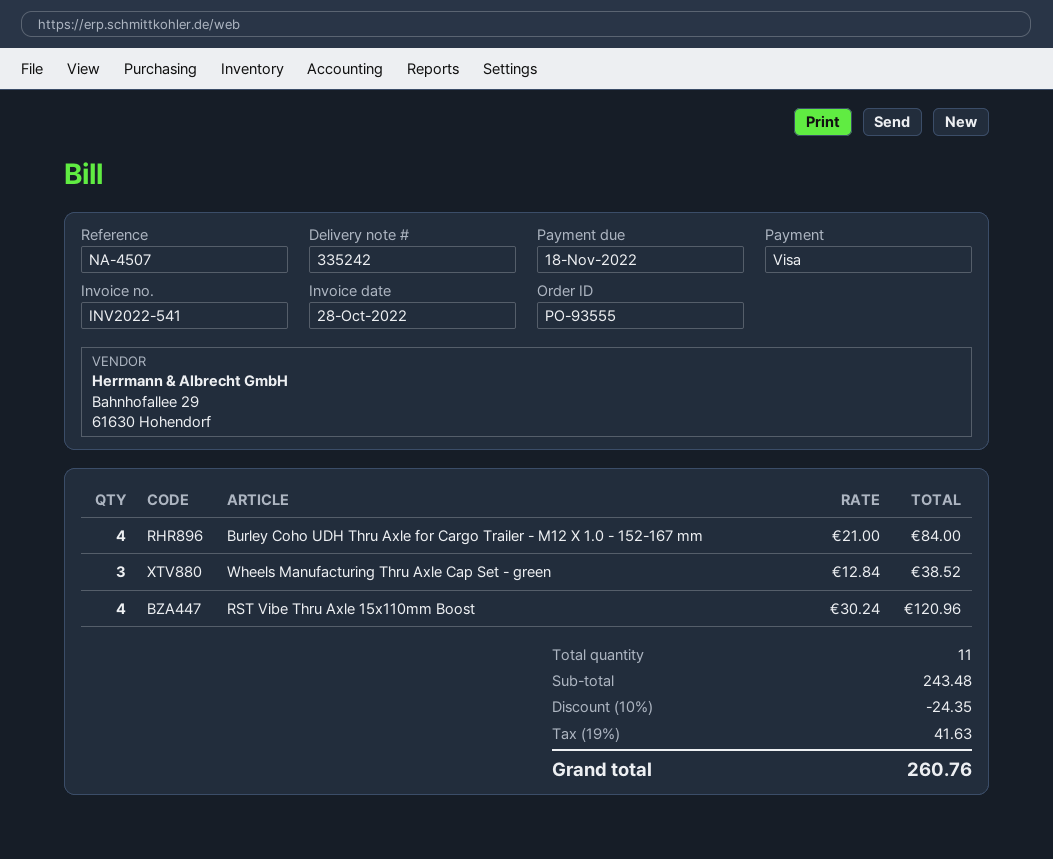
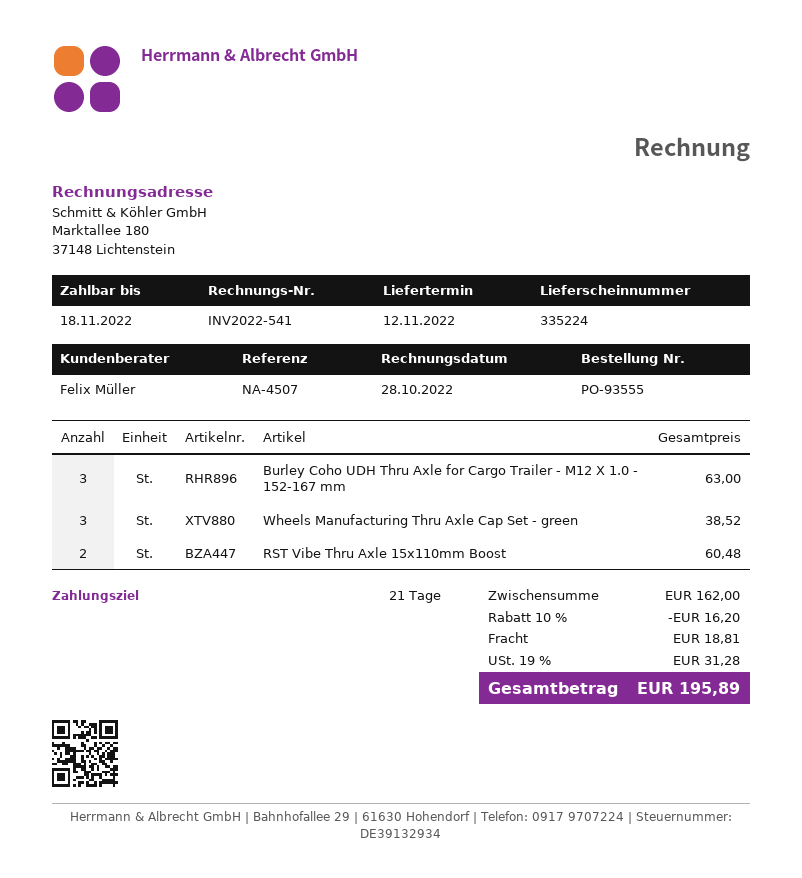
delivery note number: 335242 -> 335224
Burley Coho UDH Thru Axle for Cargo Trailer - M12 X 1.0 - 152-167 mm: 4 for 84.00 -> 3 for 63.00
RST Vibe Thru Axle 15x110mm Boost: 4 for 120.96 -> 2 for 60.48
subtotal: 243.48 -> 162.00
discount: 10% = 24.35 -> 10% = 16.20
shipping: none -> 18.81
tax: 19% = 41.63 -> 19% = 31.28
total: 260.76 -> 195.89

